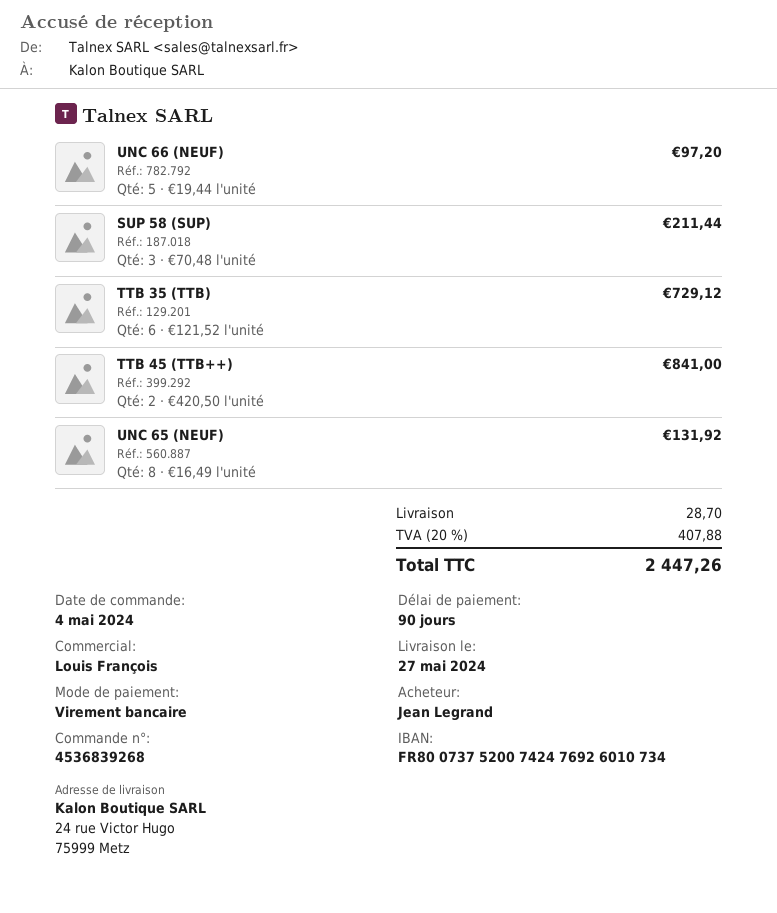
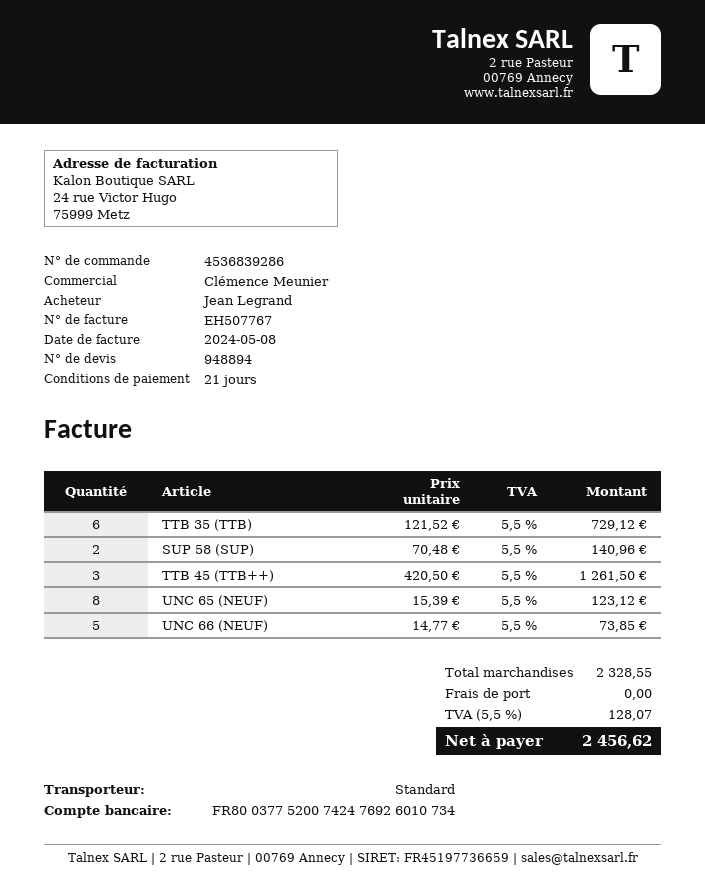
order number: 4536839268 -> 4536839286
payment terms: 90 days -> 21 days
sales rep: Louis François -> Clémence Meunier
bank account: FR8007375200742476926010734 -> FR8003775200742476926010734
UNC 66 (NEUF): 5 x 19.44 = 97.20 -> 5 x 14.77 = 73.85
SUP 58 (SUP): 3 x 70.48 = 211.44 -> 2 x 70.48 = 140.96
TTB 45 (TTB++): 2 x 420.50 = 841.00 -> 3 x 420.50 = 1261.50
UNC 65 (NEUF): 8 x 16.49 = 131.92 -> 8 x 15.39 = 123.12
shipping: 28.70 -> 0.00
tax: 20% = 407.88 -> 5.5% = 128.07
total: 2447.26 -> 2456.62

